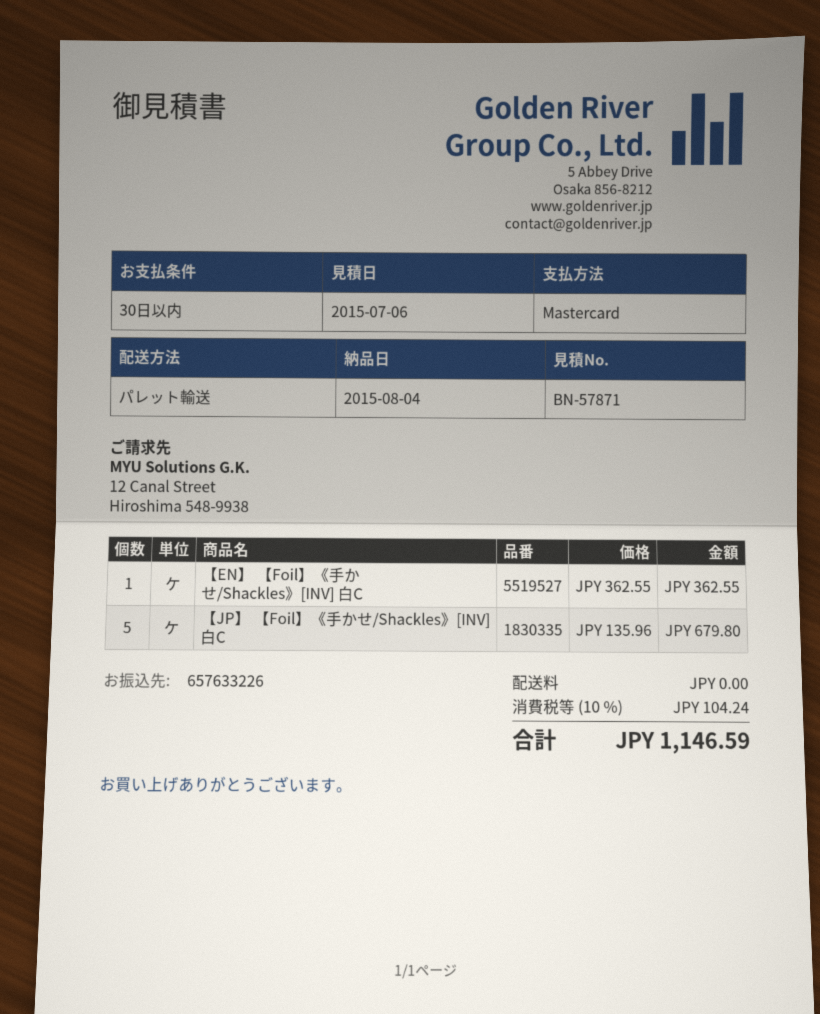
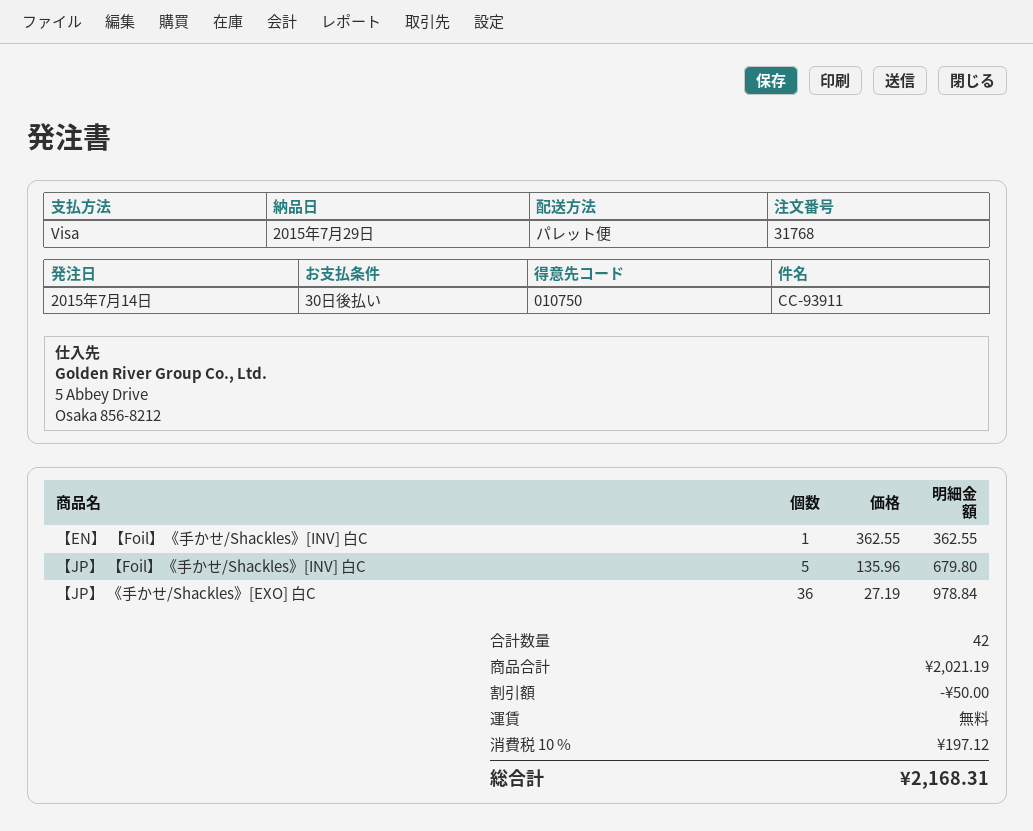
delivery date: 2015-08-04 -> 2015-07-29
payment method: Mastercard -> Visa
【JP】 《手かせ/Shackles》[EXO] 白C: none -> 36 x 27.19 = 978.84
discount: none -> 50.00
tax: 10% = 104.24 -> 10% = 197.12
total: 1146.59 -> 2168.31

